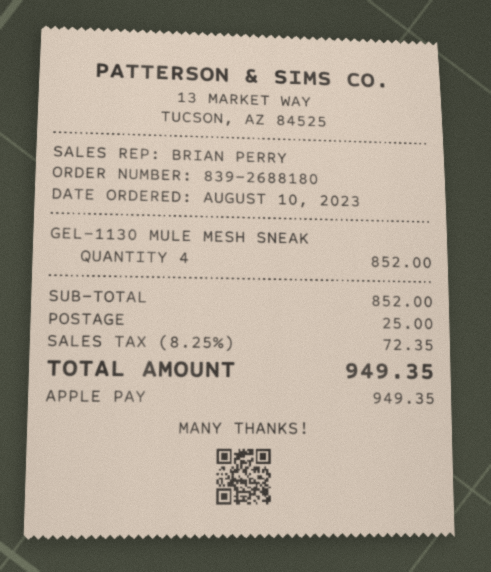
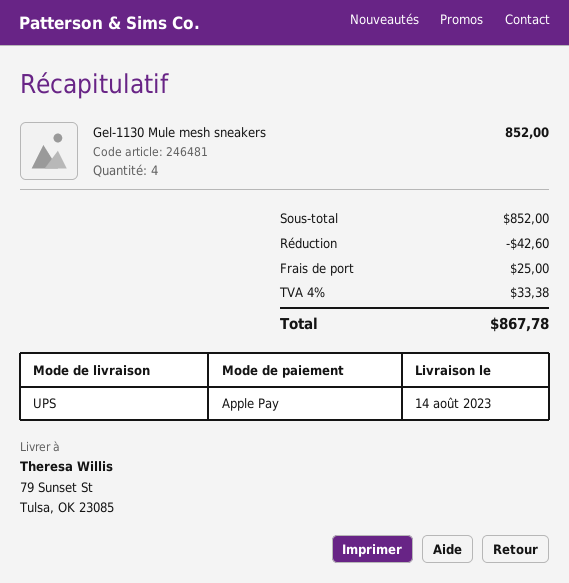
discount: none -> 42.60
tax: 8.25% = 72.35 -> 4% = 33.38
total: 949.35 -> 867.78

